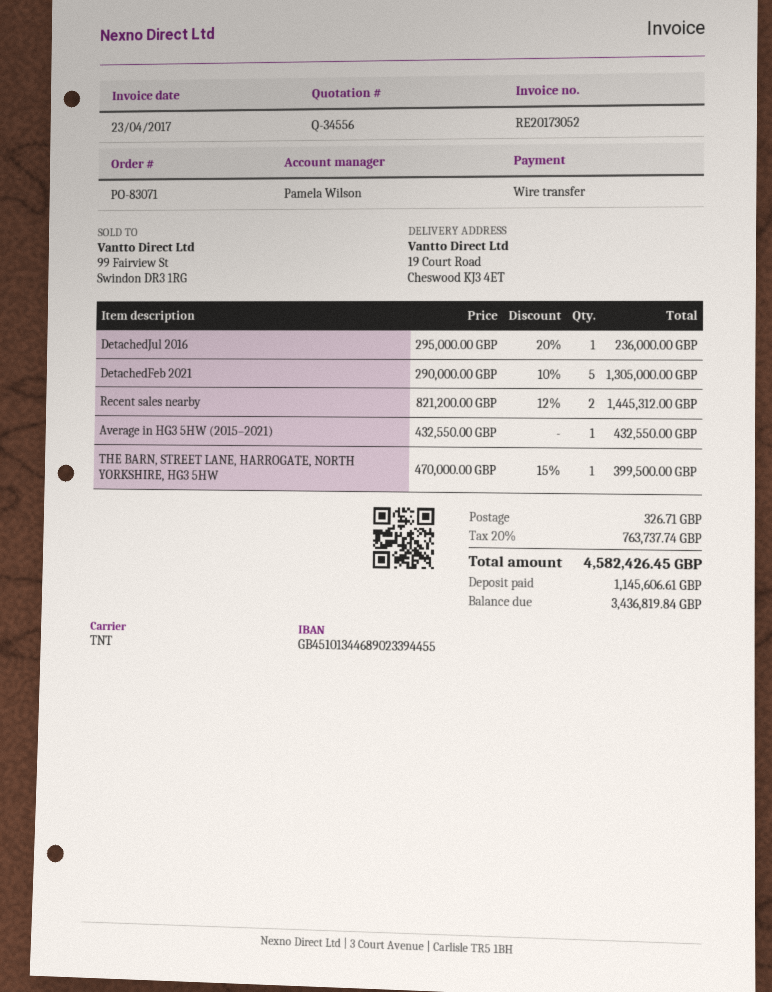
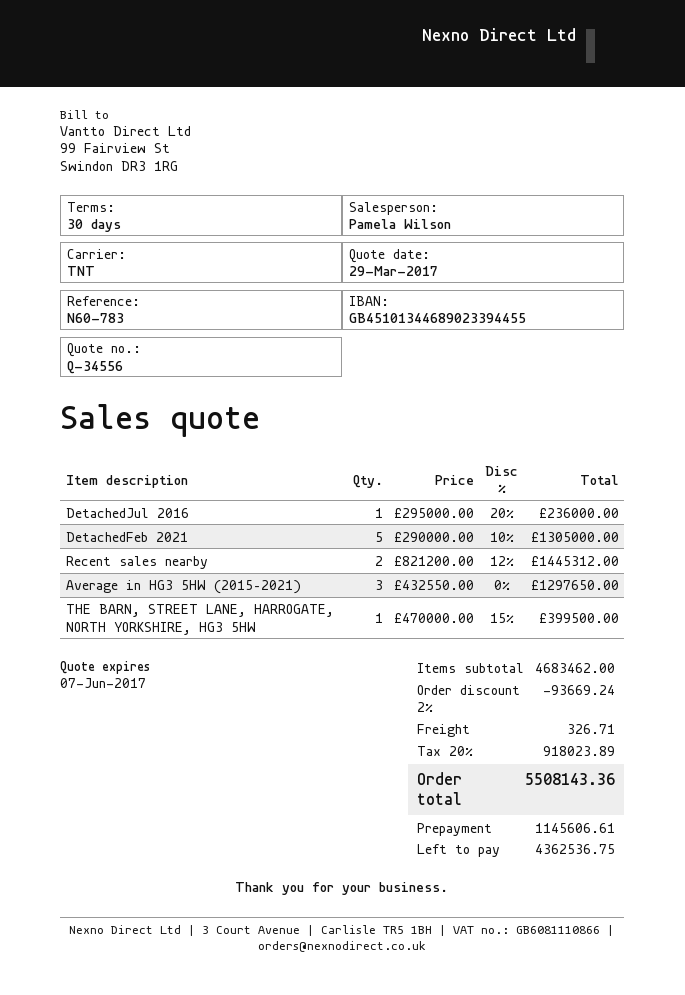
Average in HG3 5HW (2015–2021): 1 x 432550.00 = 432550.00 -> 3 x 432550.00 = 1297650.00
discount: none -> 2% = 93669.24
tax: 20% = 763737.74 -> 20% = 918023.89
total: 4582426.45 -> 5508143.36
balance: 3436819.84 -> 4362536.75

